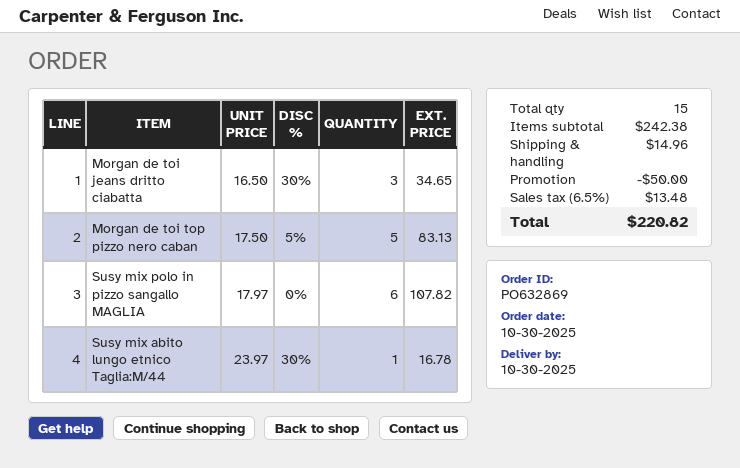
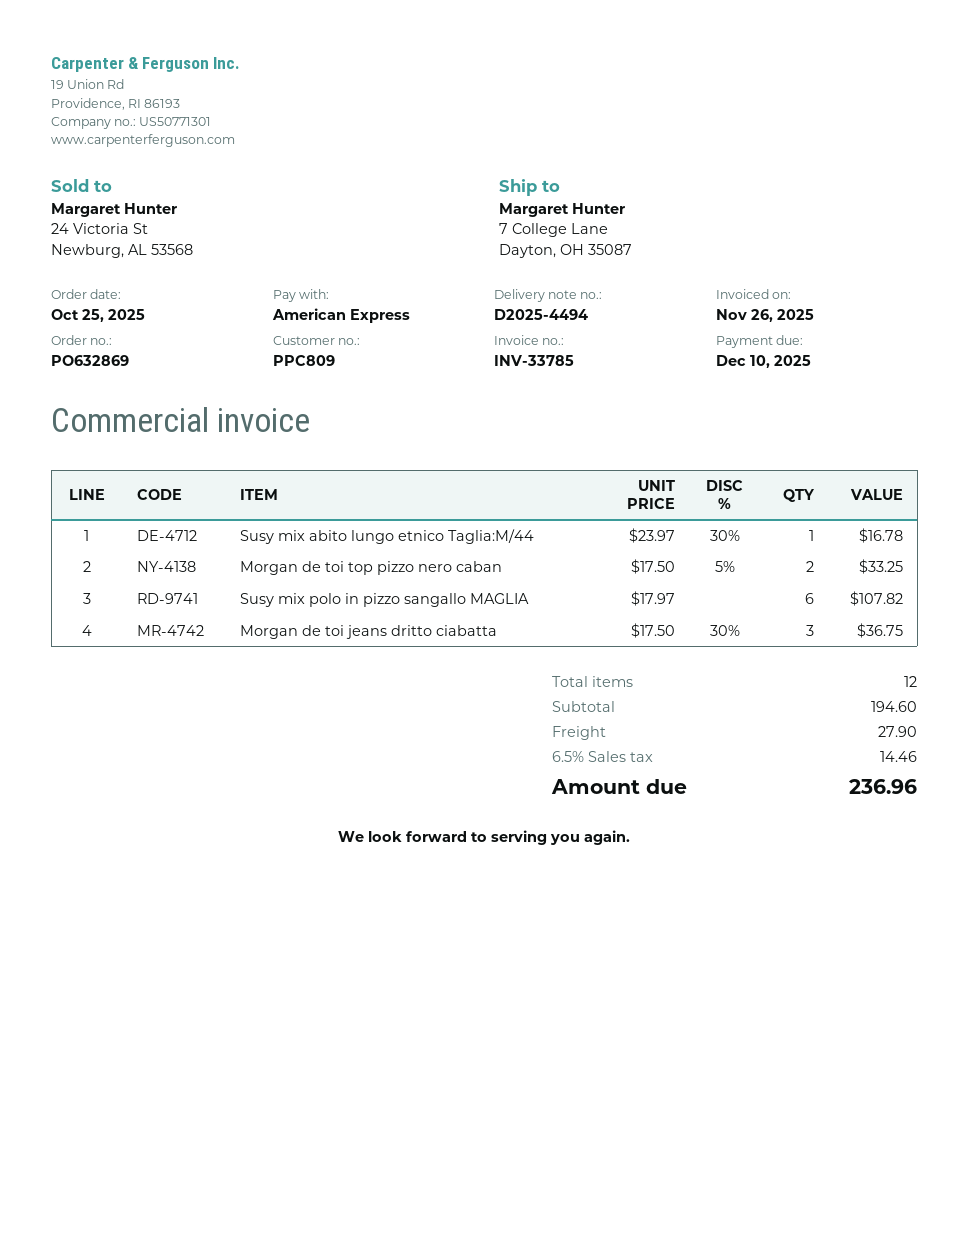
order date: 2025-10-30 -> 2025-10-25
Morgan de toi jeans dritto ciabatta: 3 x 16.50 - 30% = 34.65 -> 3 x 17.50 - 30% = 36.75
Morgan de toi top pizzo nero caban: 5 x 17.50 - 5% = 83.13 -> 2 x 17.50 - 5% = 33.25
total quantity: 15 -> 12
subtotal: 242.38 -> 194.60
discount: 50.00 -> none
shipping: 14.96 -> 27.90
tax: 6.5% = 13.48 -> 6.5% = 14.46
total: 220.82 -> 236.96

